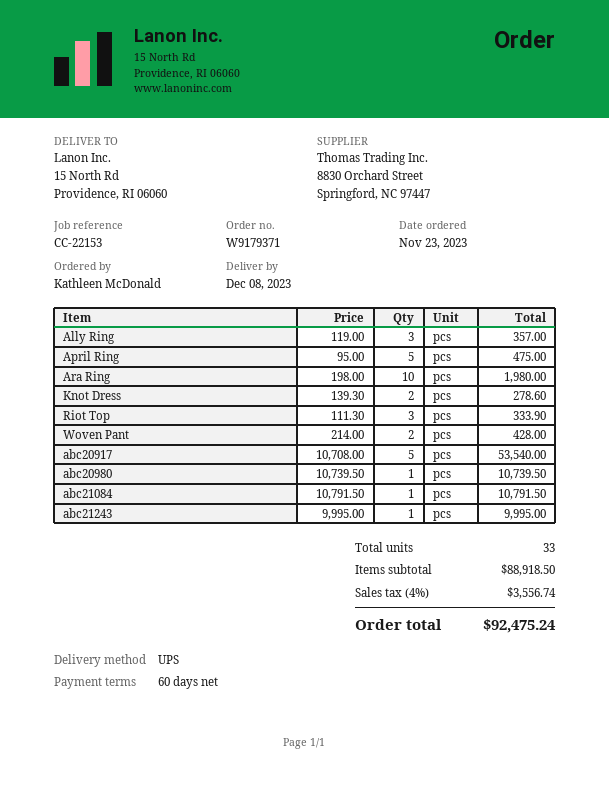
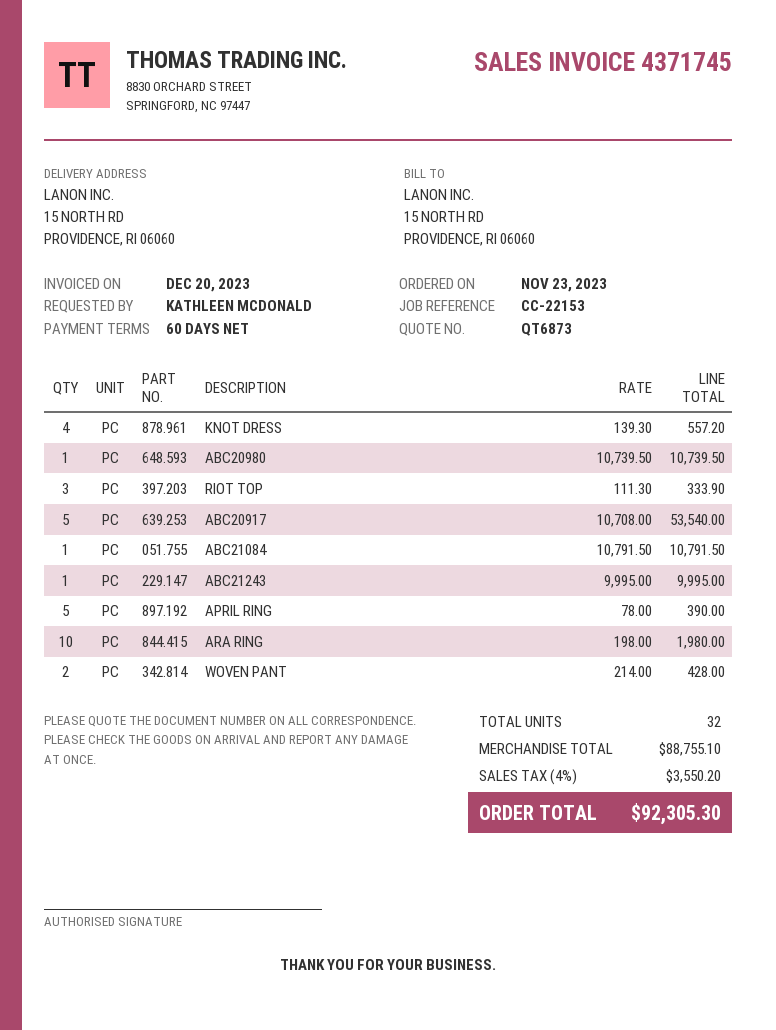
Ally Ring: 3 x 119.00 = 357.00 -> none
April Ring: 5 x 95.00 = 475.00 -> 5 x 78.00 = 390.00
Knot Dress: 2 x 139.30 = 278.60 -> 4 x 139.30 = 557.20
total quantity: 33 -> 32
subtotal: 88918.50 -> 88755.10
tax: 4% = 3556.74 -> 4% = 3550.20
total: 92475.24 -> 92305.30

